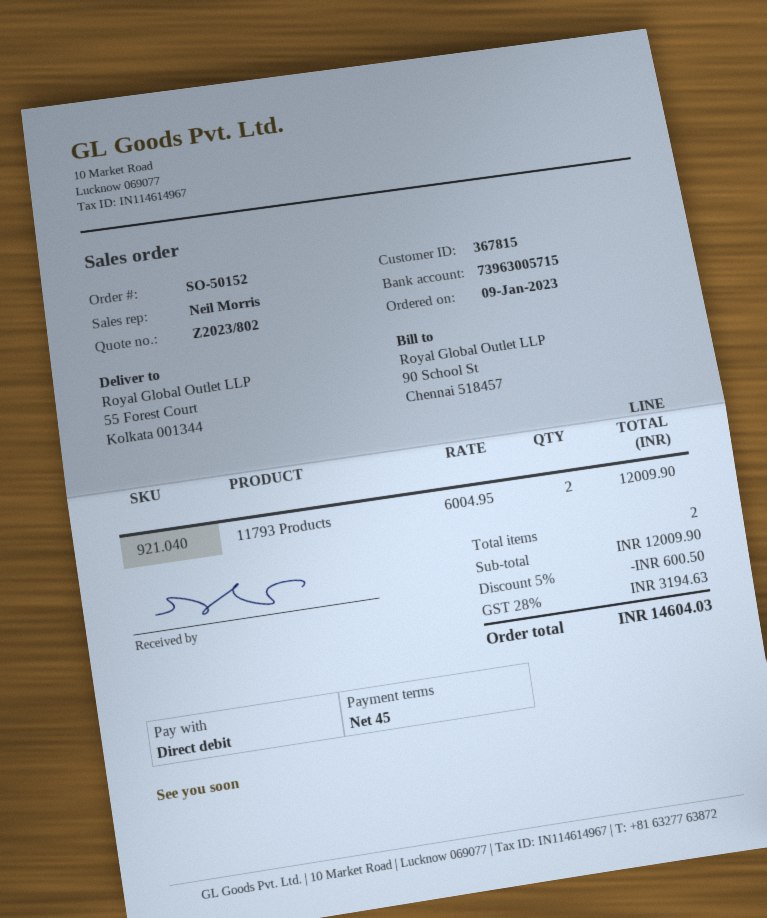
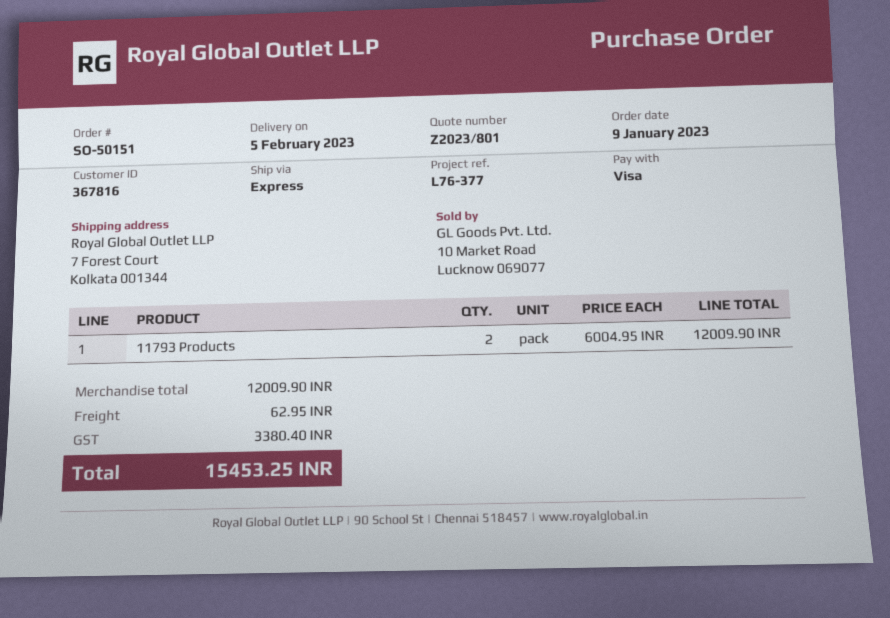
quote number: Z2023/802 -> Z2023/801
order number: SO-50152 -> SO-50151
customer number: 367815 -> 367816
payment method: direct debit -> Visa
ship to: 55 Forest Court, Kolkata 001344 -> 7 Forest Court, Kolkata 001344
discount: 5% = 600.50 -> none
shipping: none -> 62.95
tax: 3194.63 -> 3380.40
total: 14604.03 -> 15453.25

